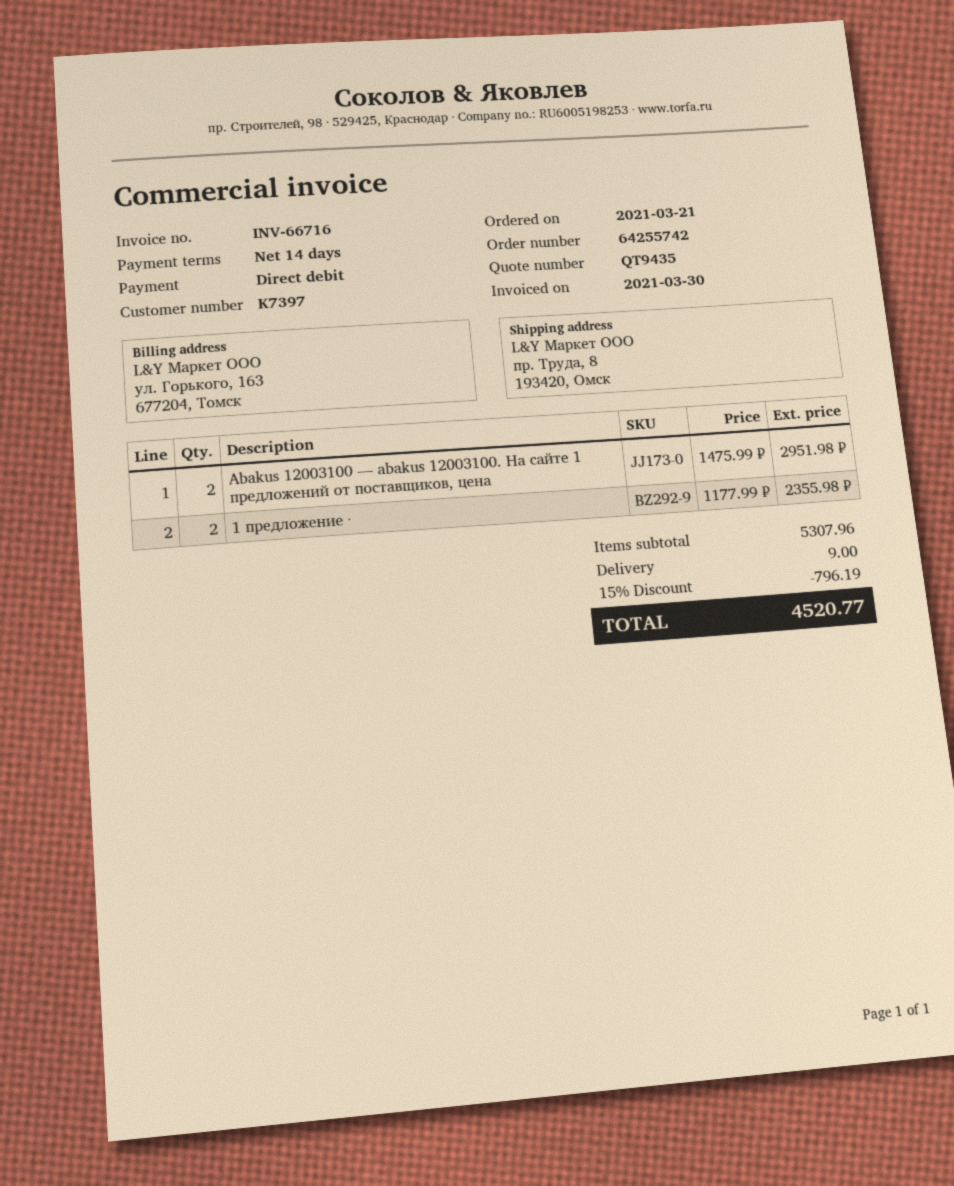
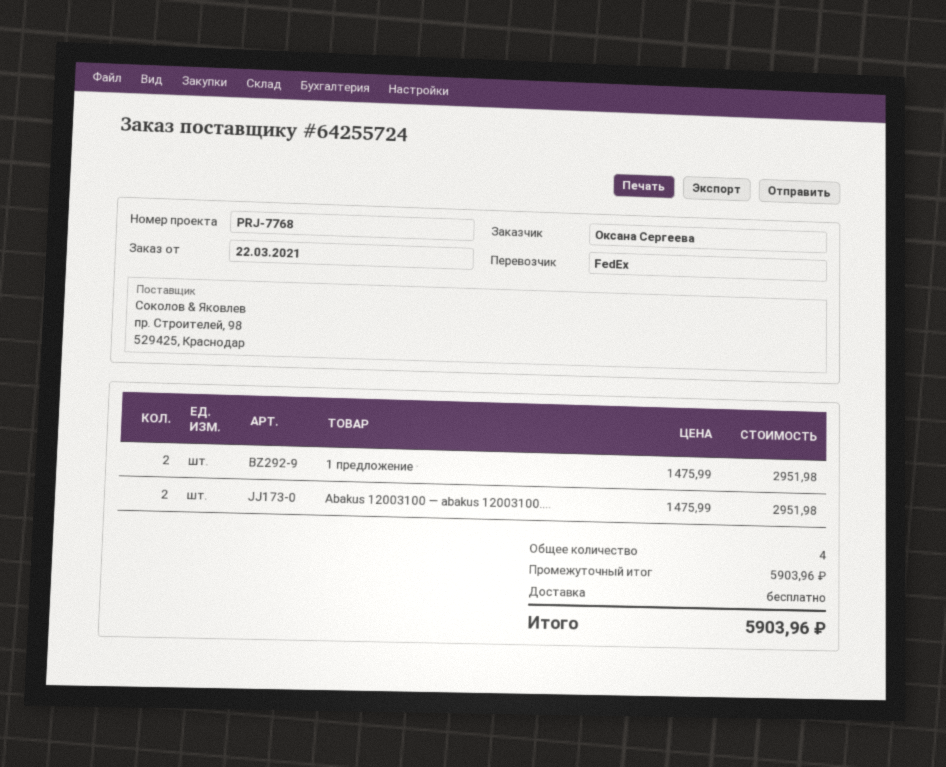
order number: 64255742 -> 64255724
order date: 2021-03-21 -> 2021-03-22
1 предложение ·: 2 x 1177.99 = 2355.98 -> 2 x 1475.99 = 2951.98
subtotal: 5307.96 -> 5903.96
discount: 15% = 796.19 -> none
shipping: 9.00 -> 0.00
total: 4520.77 -> 5903.96

